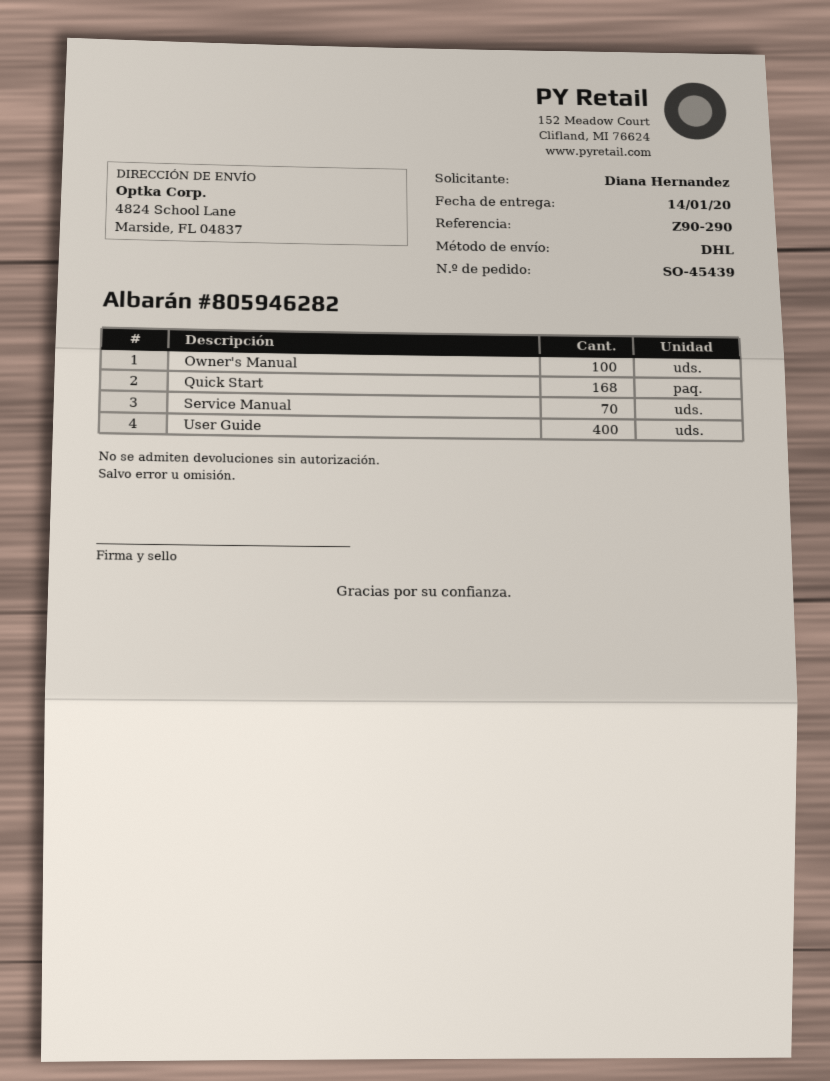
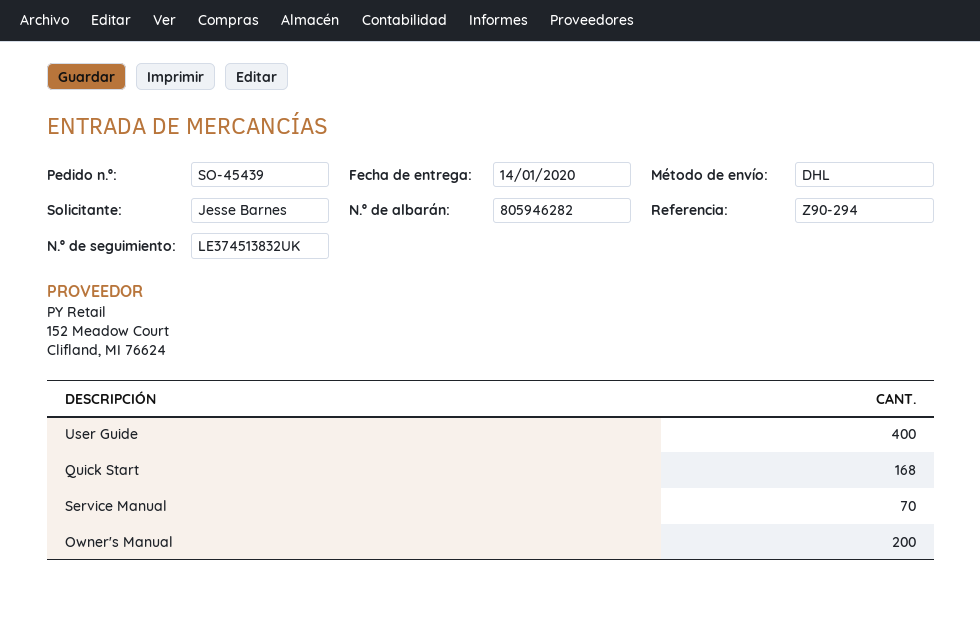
reference: Z90-290 -> Z90-294
ordered by: Diana Hernandez -> Jesse Barnes
Owner's Manual: 100 -> 200

